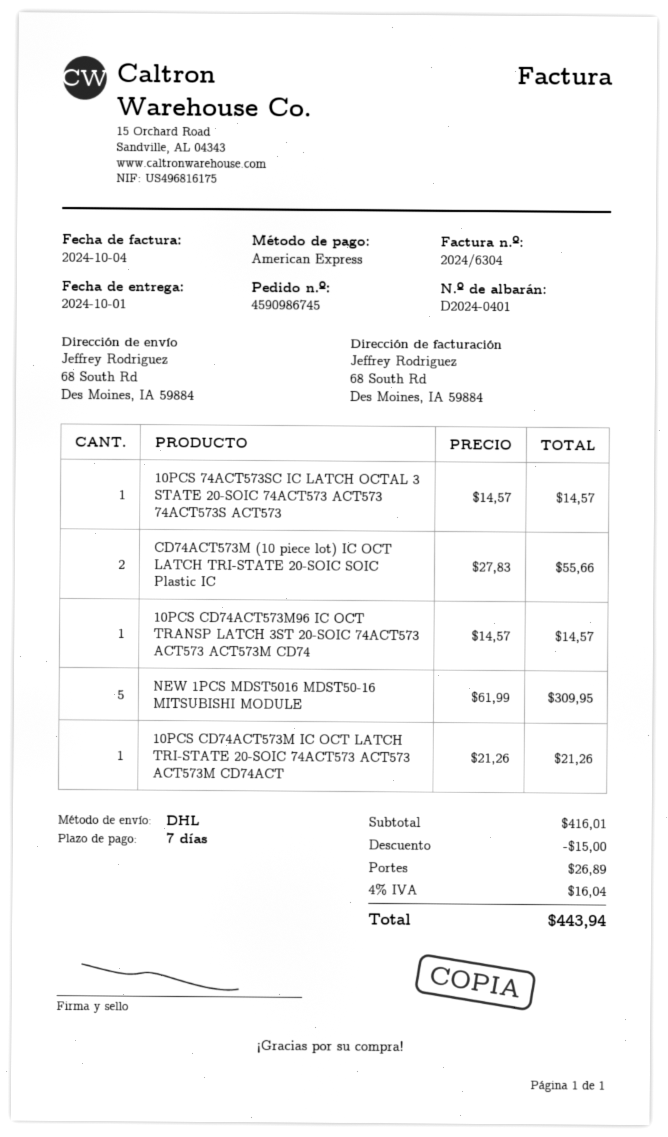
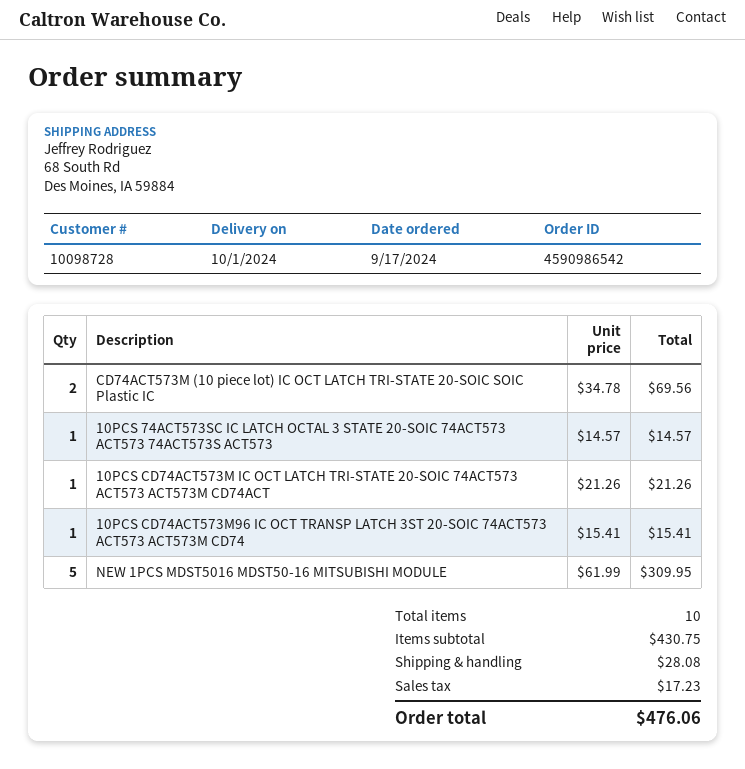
order number: 4590986745 -> 4590986542
CD74ACT573M (10 piece lot) IC OCT LATCH TRI-STATE 20-SOIC SOIC Plastic IC: 2 x 27.83 = 55.66 -> 2 x 34.78 = 69.56
10PCS CD74ACT573M96 IC OCT TRANSP LATCH 3ST 20-SOIC 74ACT573 ACT573 ACT573M CD74: 1 x 14.57 = 14.57 -> 1 x 15.41 = 15.41
subtotal: 416.01 -> 430.75
discount: 15.00 -> none
shipping: 26.89 -> 28.08
tax: 16.04 -> 17.23
total: 443.94 -> 476.06

